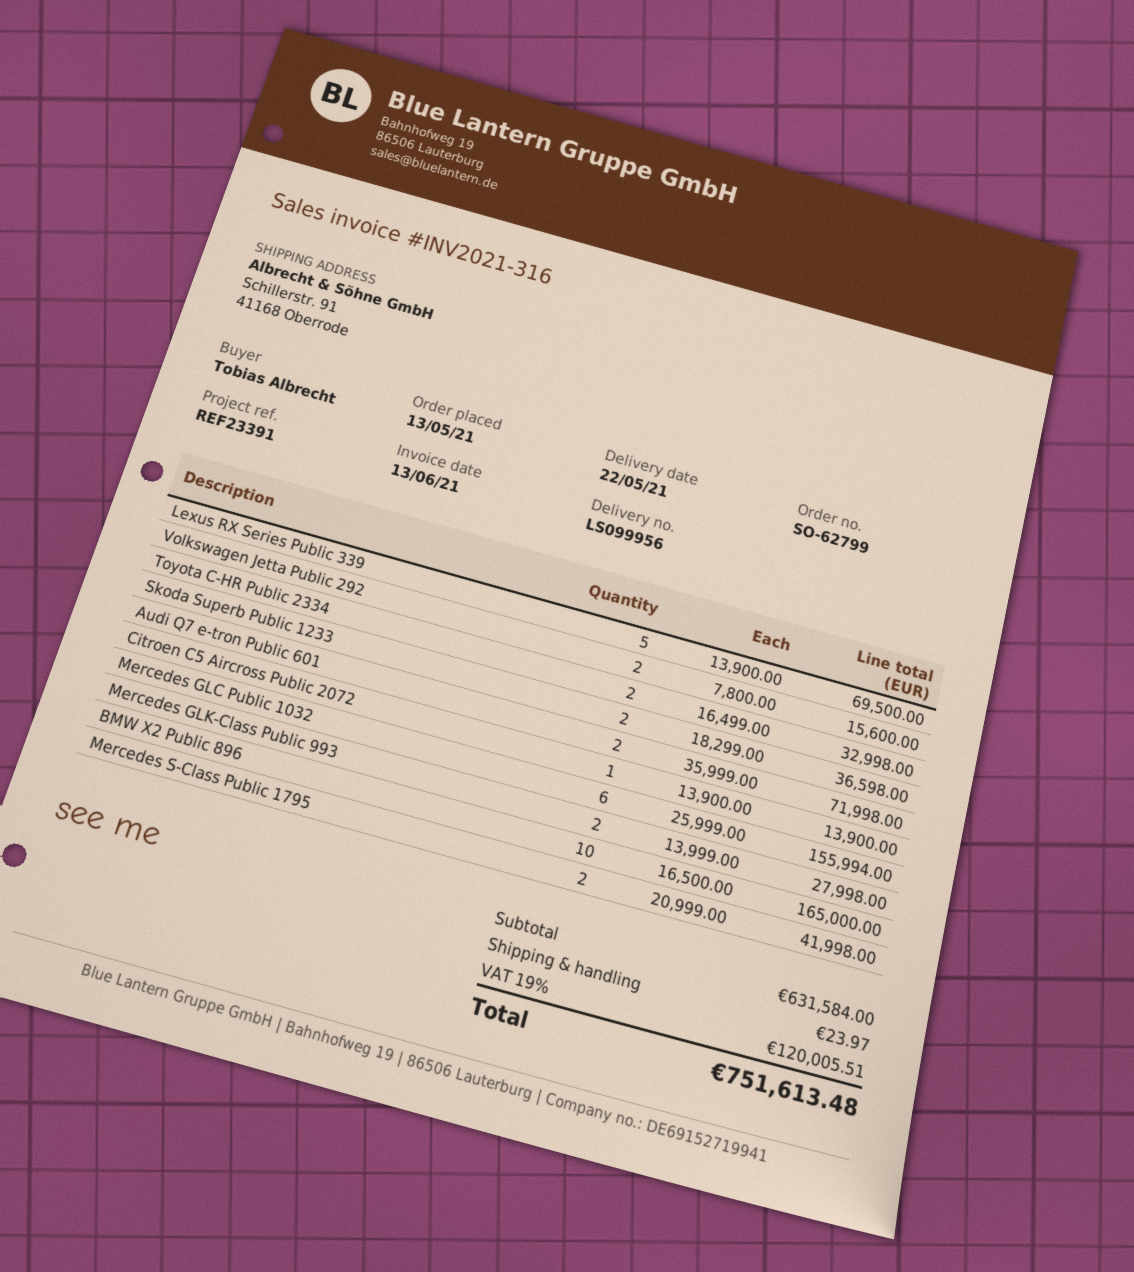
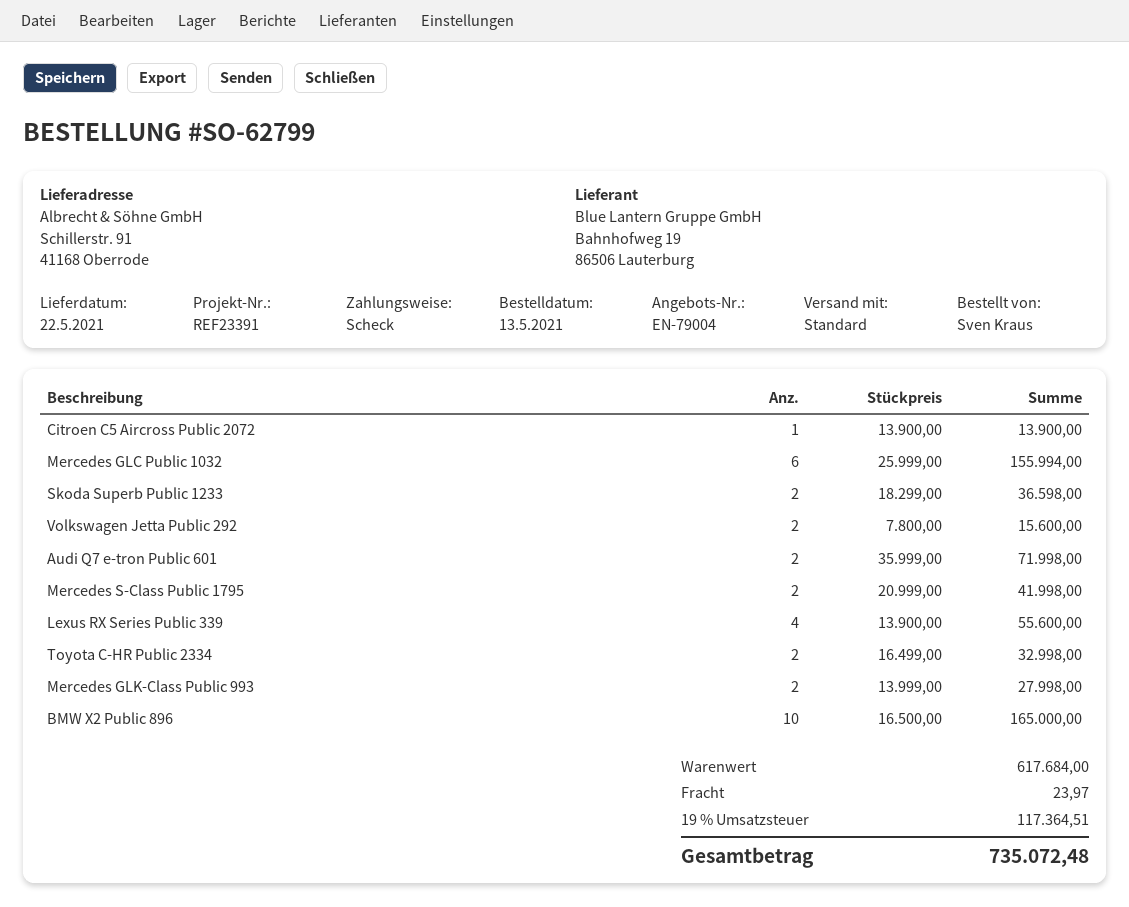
ordered by: Tobias Albrecht -> Sven Kraus
Lexus RX Series Public 339: 5 x 13900.00 = 69500.00 -> 4 x 13900.00 = 55600.00
subtotal: 631584.00 -> 617684.00
tax: 19% = 120005.51 -> 19% = 117364.51
total: 751613.48 -> 735072.48

